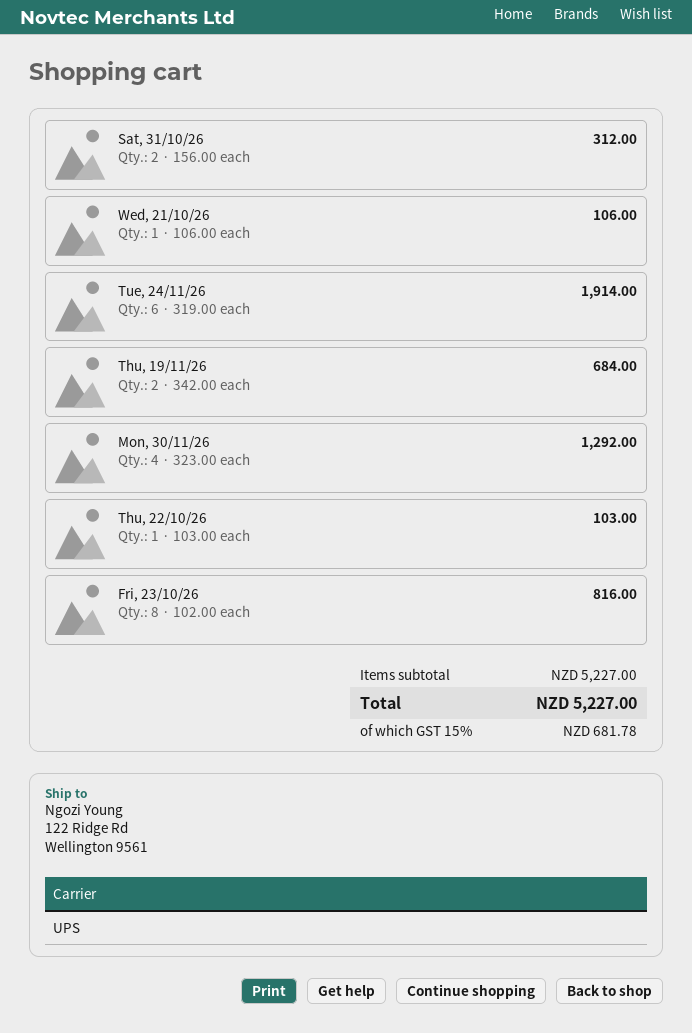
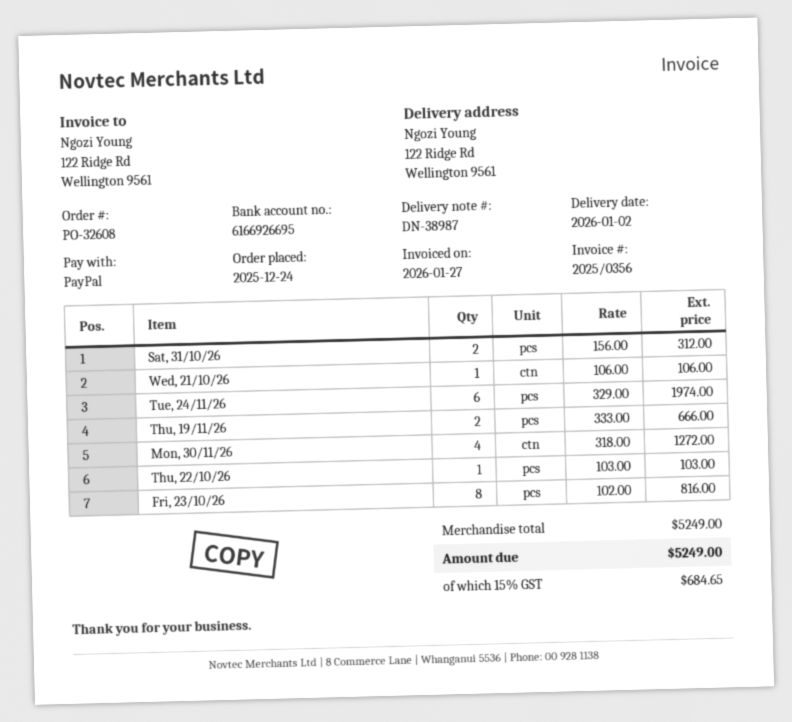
Tue, 24/11/26: 6 x 319.00 = 1914.00 -> 6 x 329.00 = 1974.00
Thu, 19/11/26: 2 x 342.00 = 684.00 -> 2 x 333.00 = 666.00
Mon, 30/11/26: 4 x 323.00 = 1292.00 -> 4 x 318.00 = 1272.00
subtotal: 5227.00 -> 5249.00
tax: 15% = 681.78 -> 15% = 684.65
total: 5227.00 -> 5249.00

